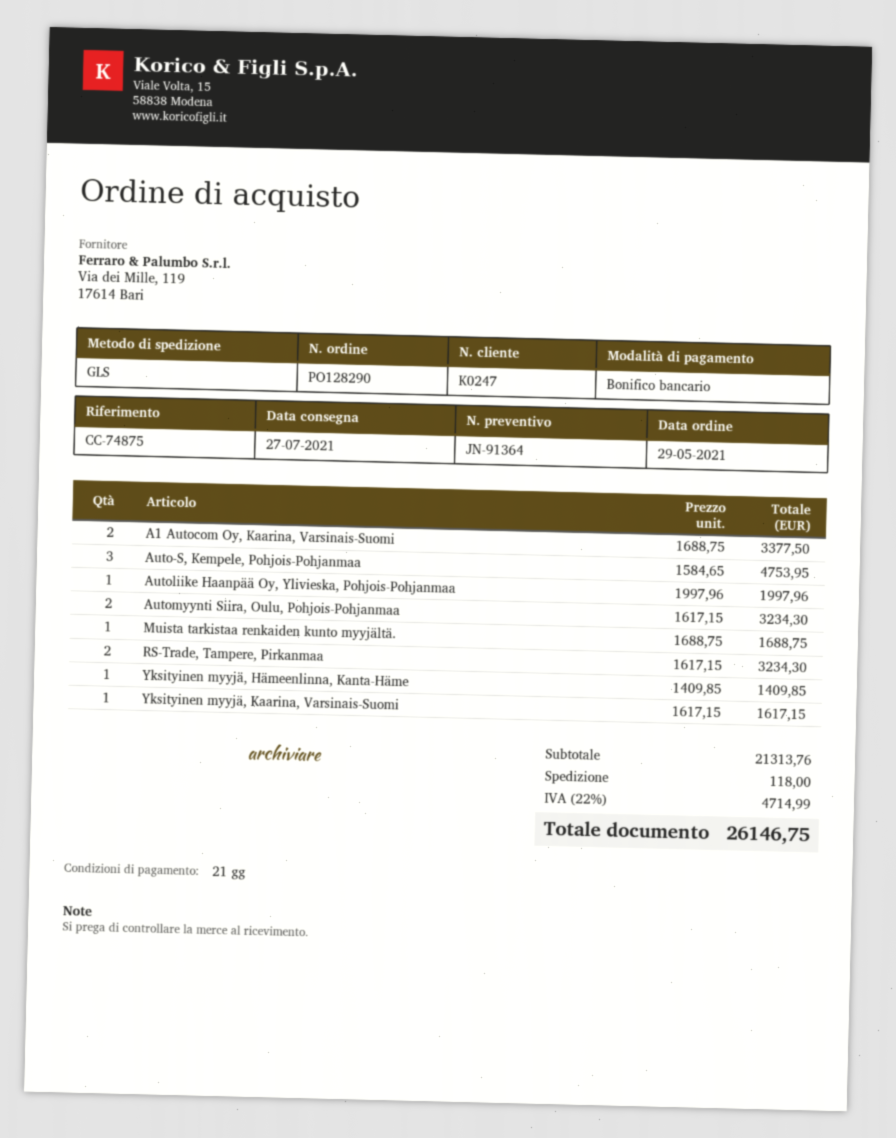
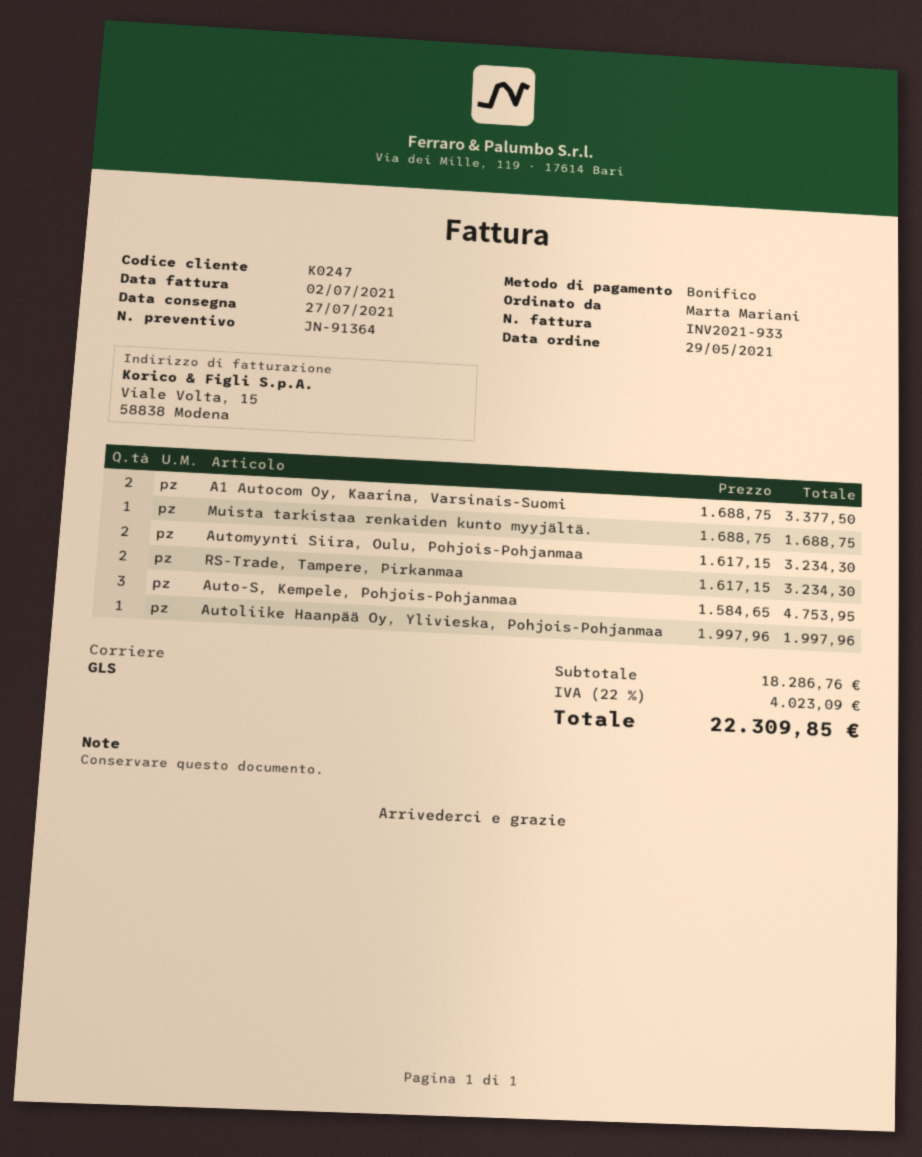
Yksityinen myyjä, Hämeenlinna, Kanta-Häme: 1 x 1409.85 = 1409.85 -> none
Yksityinen myyjä, Kaarina, Varsinais-Suomi: 1 x 1617.15 = 1617.15 -> none
subtotal: 21313.76 -> 18286.76
shipping: 118.00 -> none
tax: 22% = 4714.99 -> 22% = 4023.09
total: 26146.75 -> 22309.85

